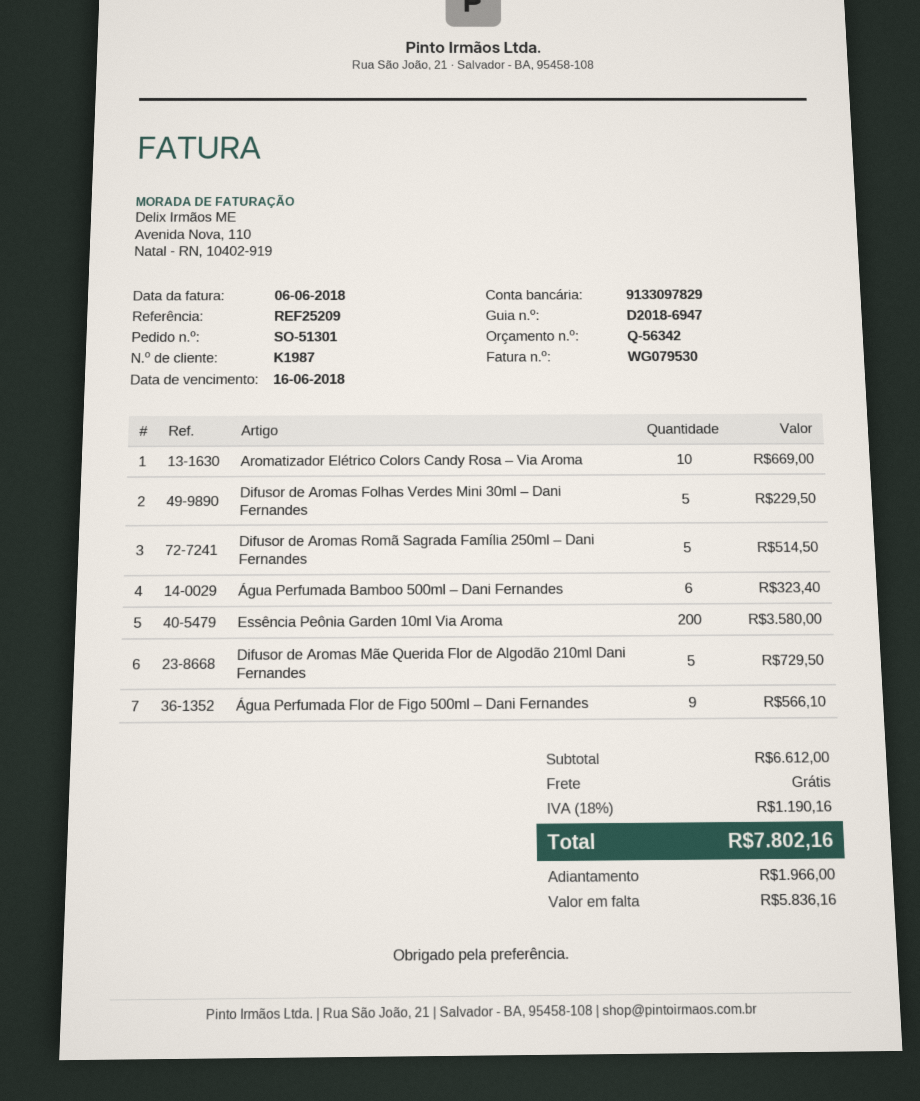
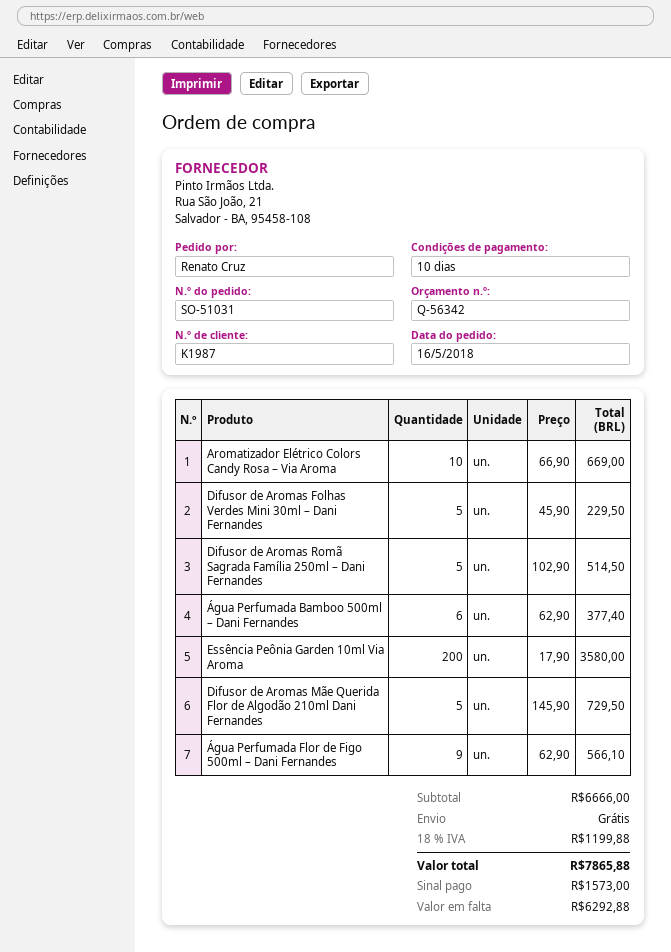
order number: SO-51301 -> SO-51031
Água Perfumada Bamboo 500ml – Dani Fernandes: 6 for 323.40 -> 6 for 377.40
subtotal: 6612.00 -> 6666.00
tax: 18% = 1190.16 -> 18% = 1199.88
total: 7802.16 -> 7865.88
deposit: 1966.00 -> 1573.00
balance: 5836.16 -> 6292.88

